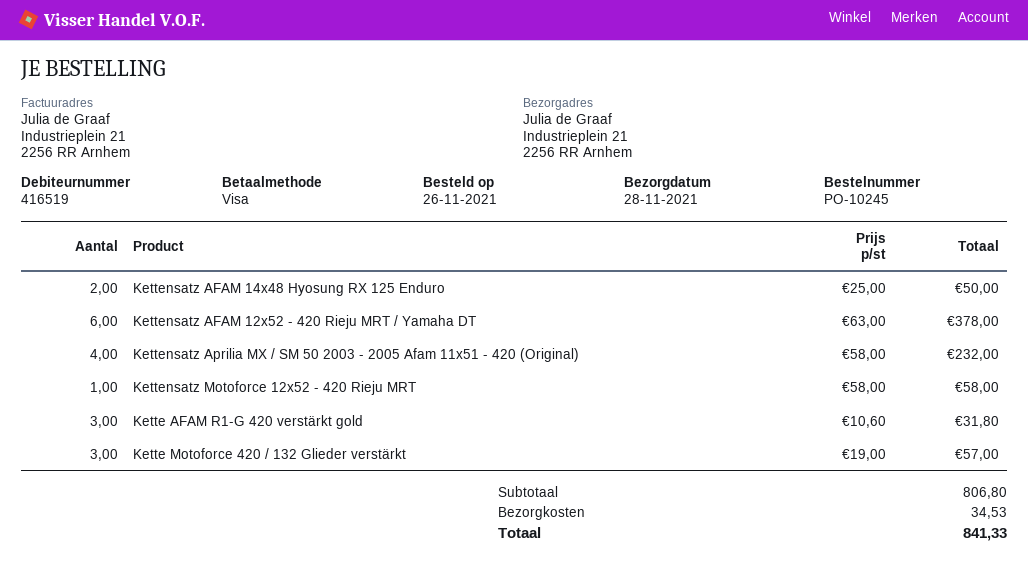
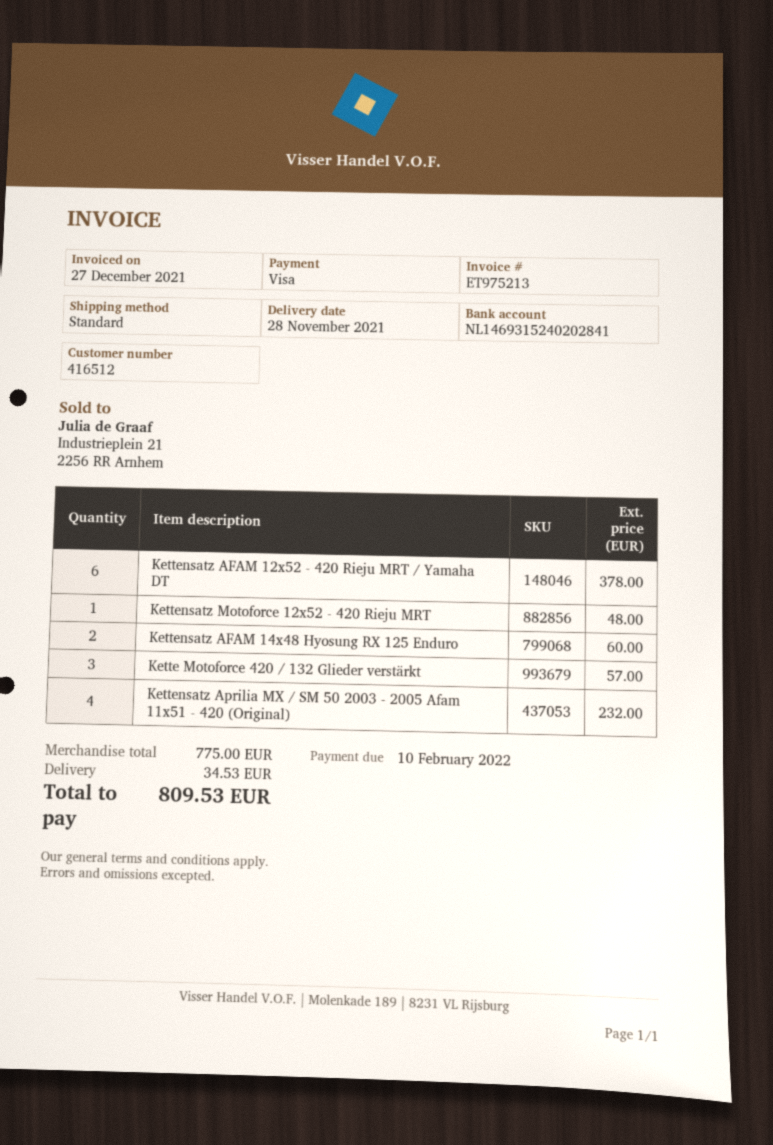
customer number: 416519 -> 416512
Kettensatz AFAM 14x48 Hyosung RX 125 Enduro: 2 for 50.00 -> 2 for 60.00
Kettensatz Motoforce 12x52 - 420 Rieju MRT: 1 for 58.00 -> 1 for 48.00
Kette AFAM R1-G 420 verstärkt gold: 3 for 31.80 -> none
subtotal: 806.80 -> 775.00
total: 841.33 -> 809.53

